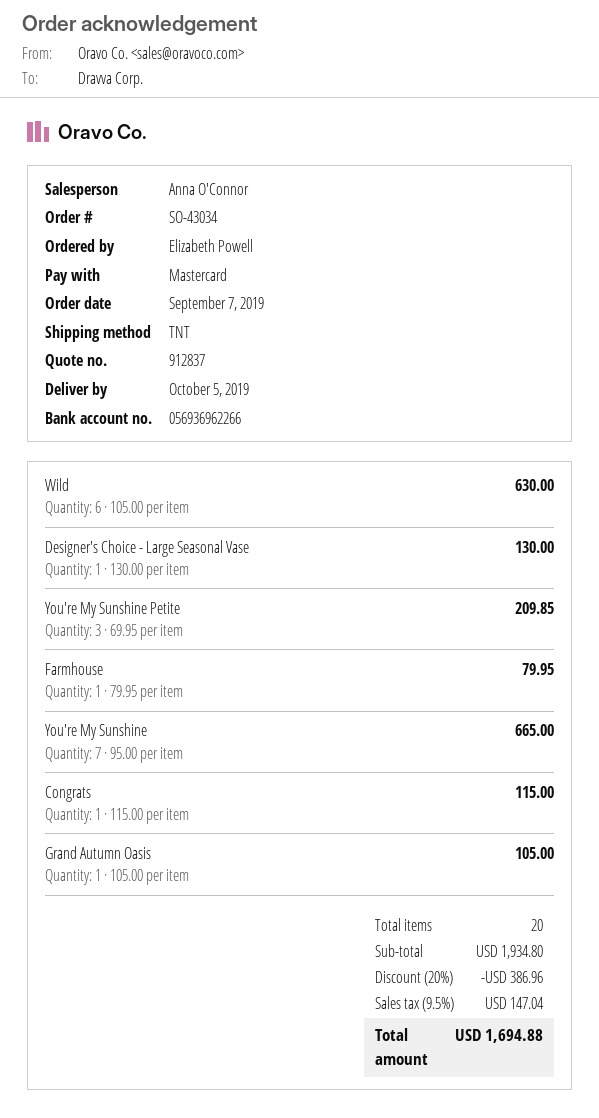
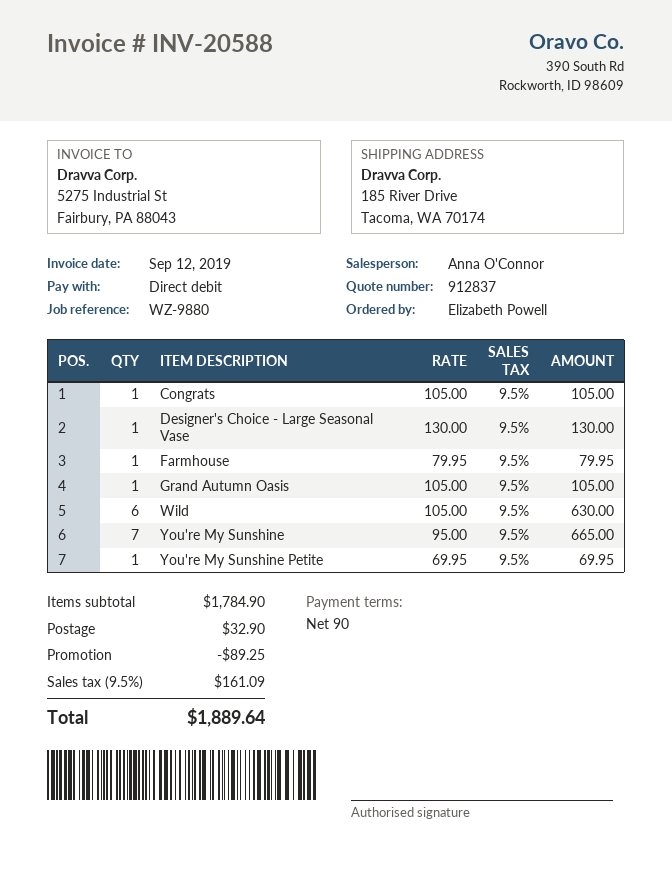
payment method: Mastercard -> direct debit
You're My Sunshine Petite: 3 x 69.95 = 209.85 -> 1 x 69.95 = 69.95
Congrats: 1 x 115.00 = 115.00 -> 1 x 105.00 = 105.00
subtotal: 1934.80 -> 1784.90
discount: 386.96 -> 89.25
shipping: none -> 32.90
tax: 9.5% = 147.04 -> 9.5% = 161.09
total: 1694.88 -> 1889.64

